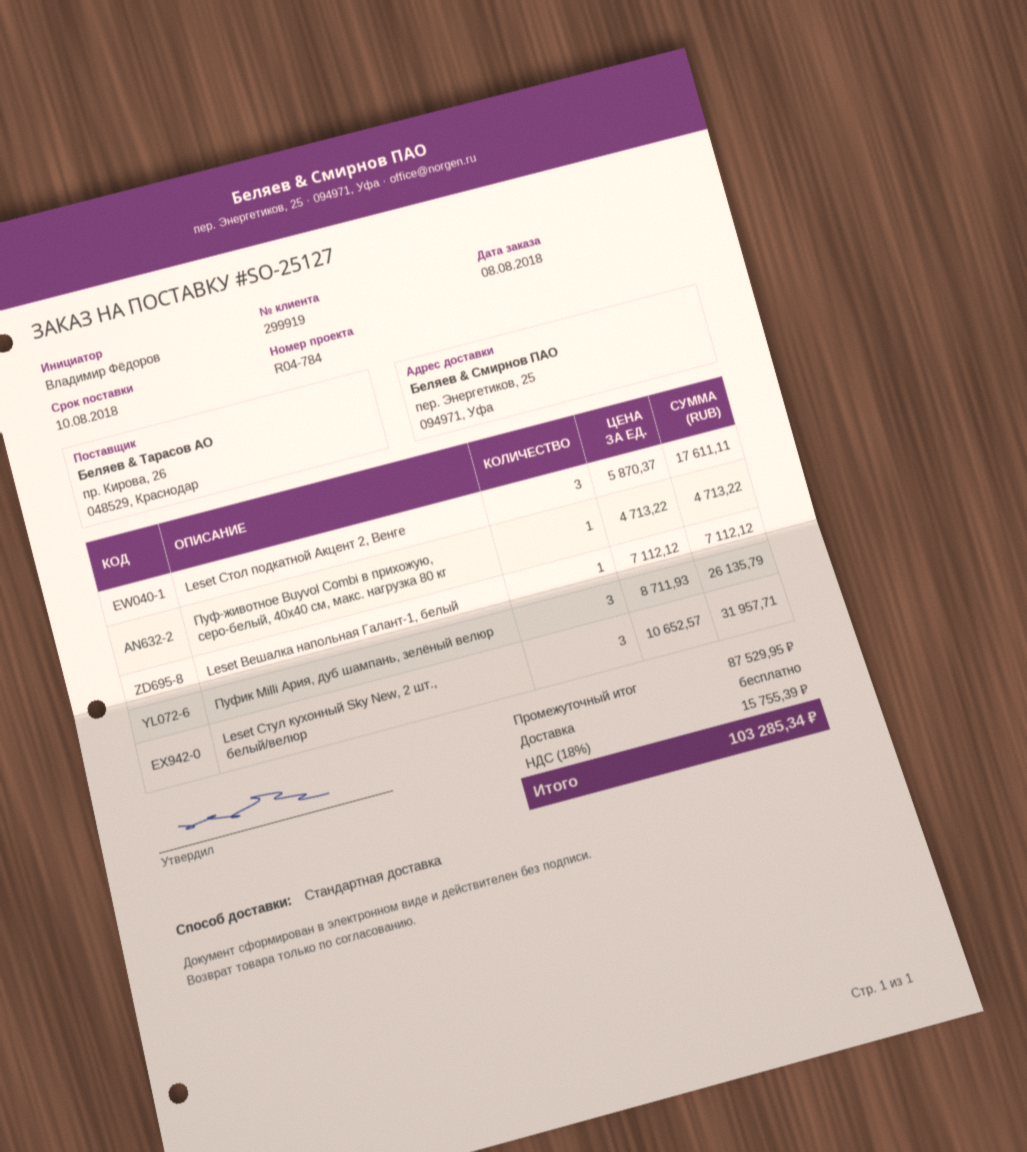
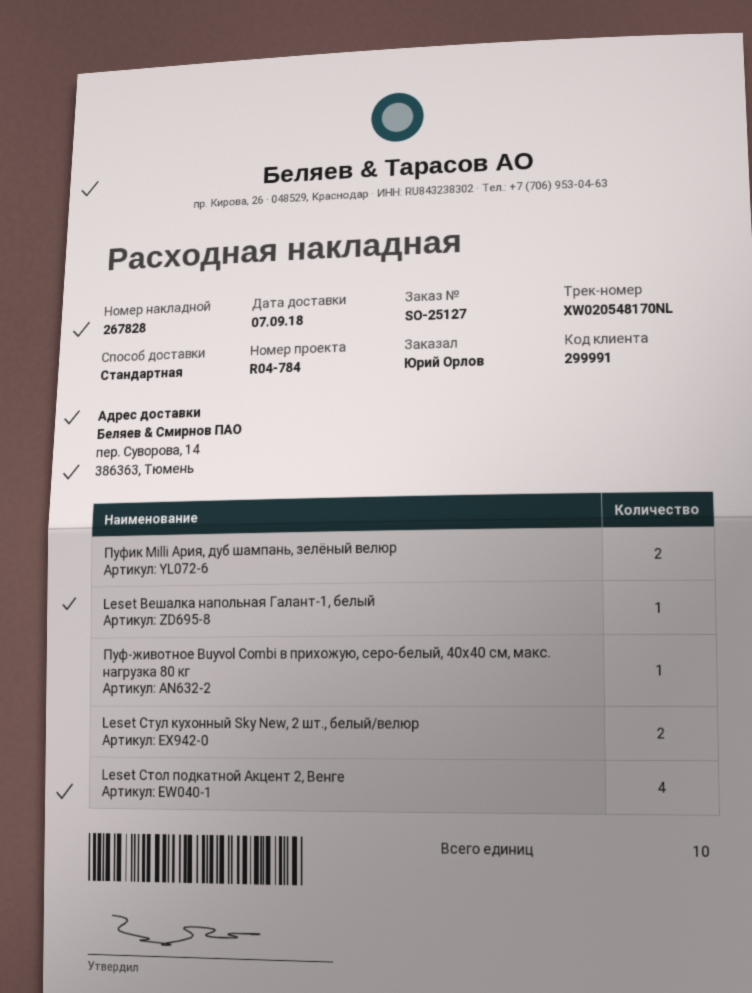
delivery date: 2018-08-10 -> 2018-09-07
customer number: 299919 -> 299991
ordered by: Владимир Фёдоров -> Юрий Орлов
ship to: пер. Энергетиков, 25, 094971, Уфа -> пер. Суворова, 14, 386363, Тюмень
Leset Стол подкатной Акцент 2, Венге: 3 -> 4
Пуфик Milli Ария, дуб шампань, зелёный велюр: 3 -> 2
Leset Стул кухонный Sky New, 2 шт., белый/велюр: 3 -> 2

